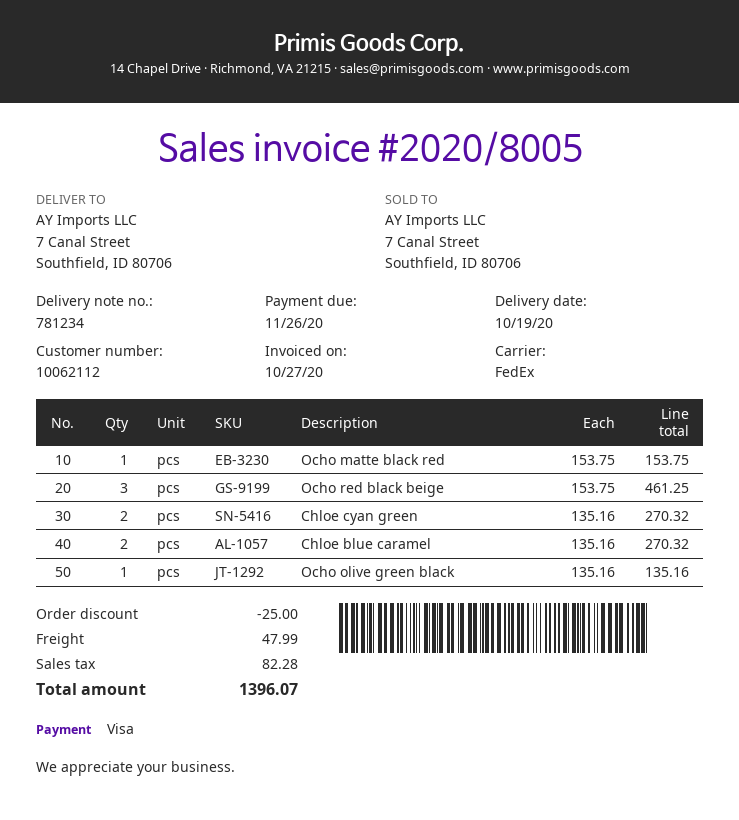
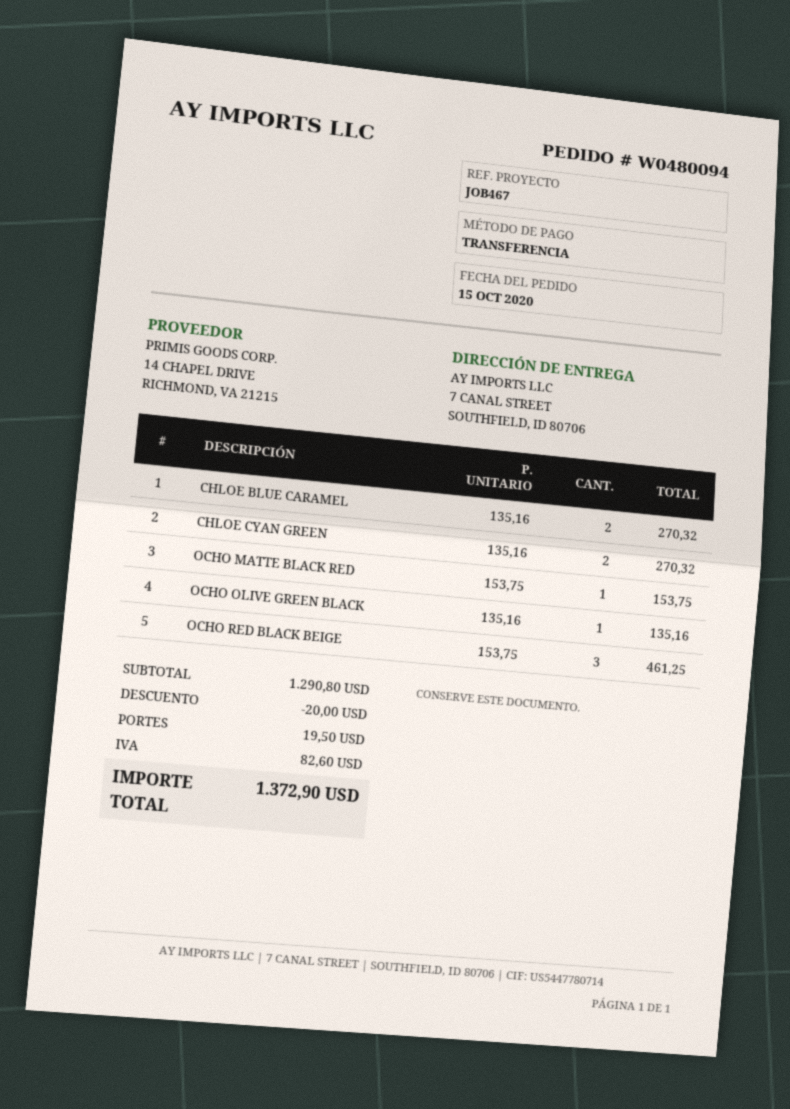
payment method: Visa -> bank transfer
discount: 25.00 -> 20.00
shipping: 47.99 -> 19.50
tax: 82.28 -> 82.60
total: 1396.07 -> 1372.90

